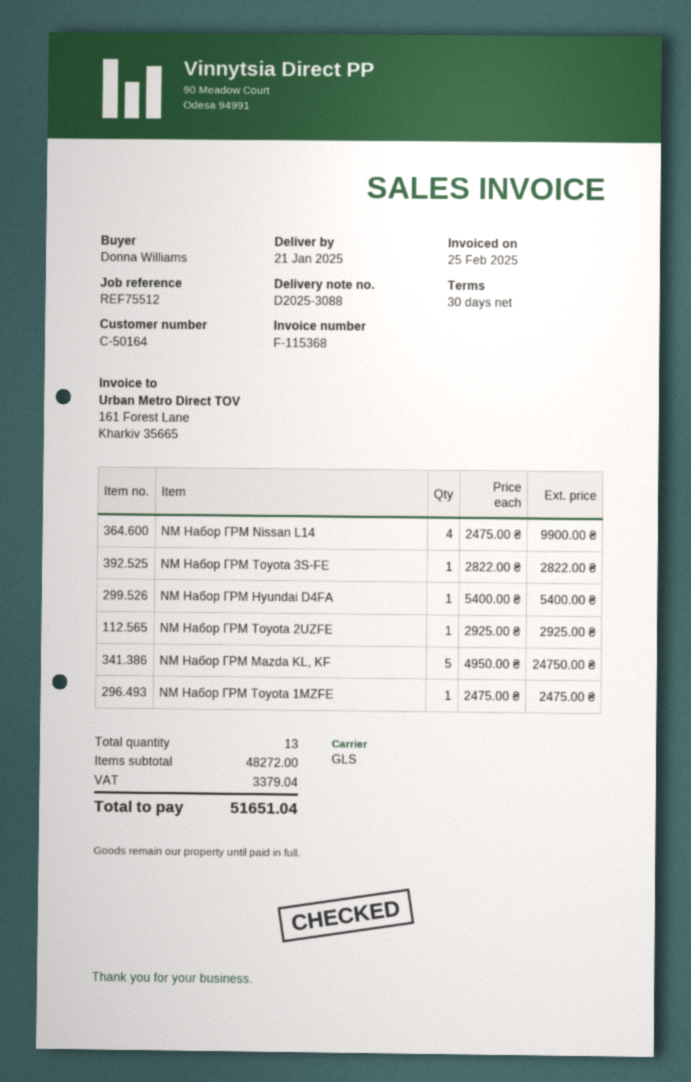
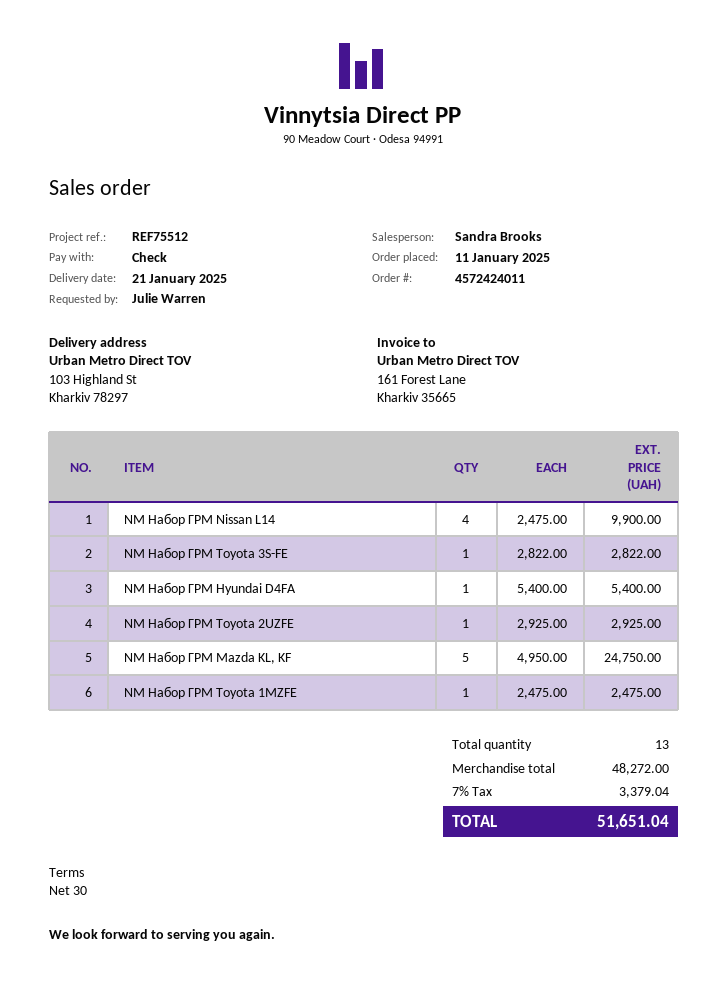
ordered by: Donna Williams -> Julie Warren

